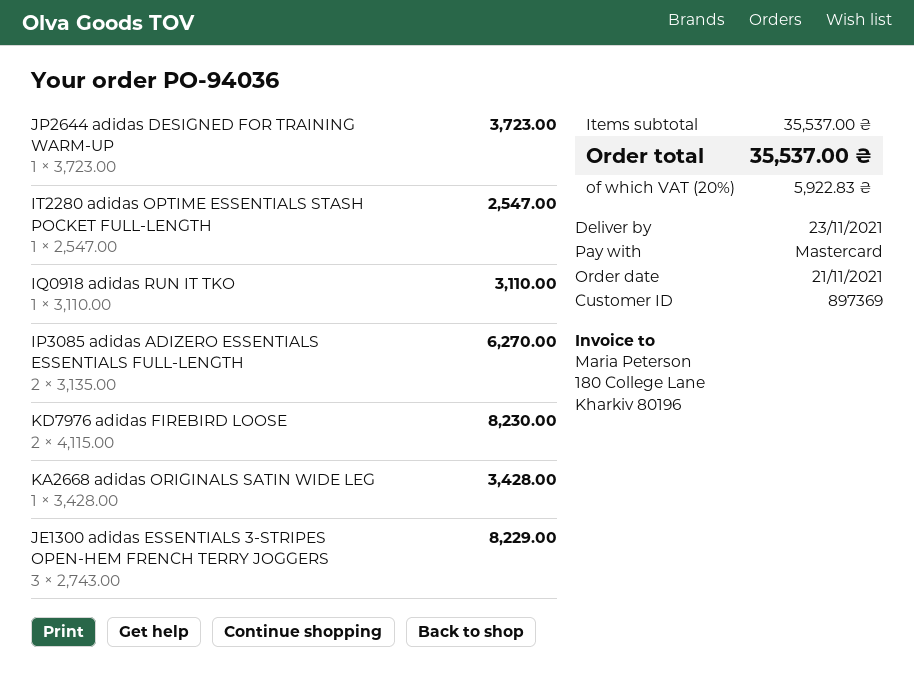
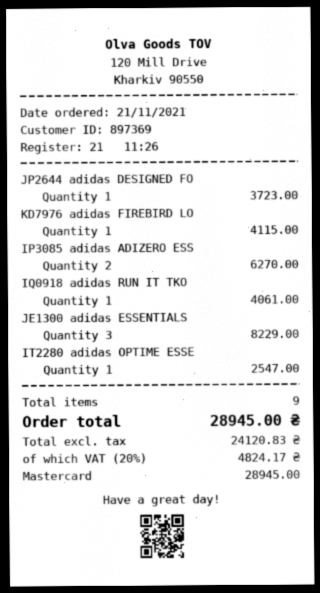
IQ0918 adidas RUN IT TKO: 1 for 3110.00 -> 1 for 4061.00
KD7976 adidas FIREBIRD LOOSE: 2 for 8230.00 -> 1 for 4115.00
KA2668 adidas ORIGINALS SATIN WIDE LEG: 1 for 3428.00 -> none
tax: 20% = 5922.83 -> 20% = 4824.17
total: 35537.00 -> 28945.00

